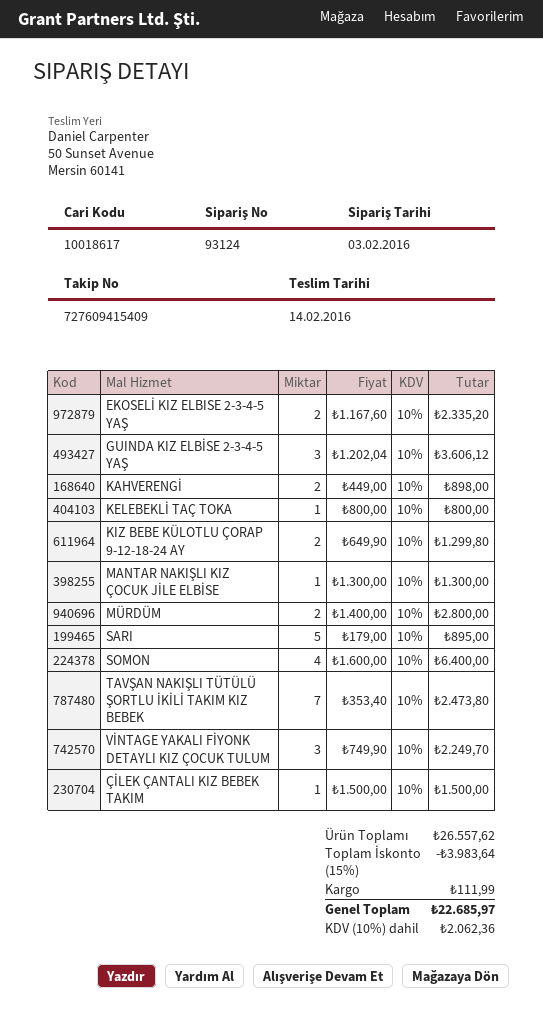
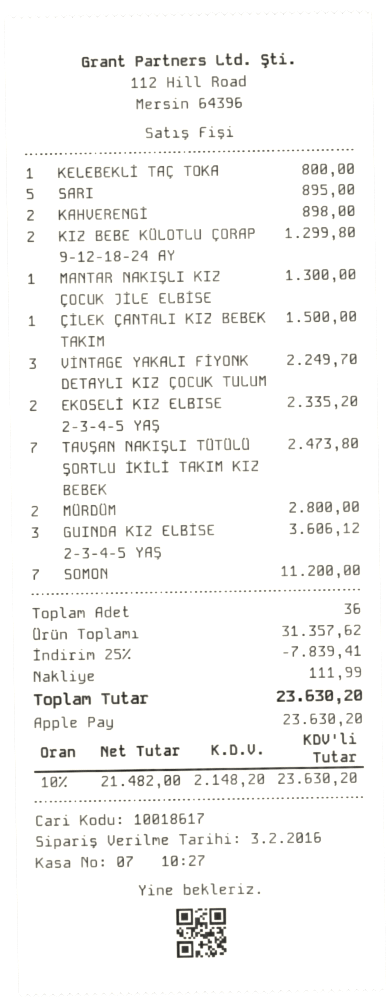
SOMON: 4 for 6400.00 -> 7 for 11200.00
subtotal: 26557.62 -> 31357.62
discount: 15% = 3983.64 -> 25% = 7839.41
tax: 10% = 2062.36 -> 10% = 2148.20
total: 22685.97 -> 23630.20

